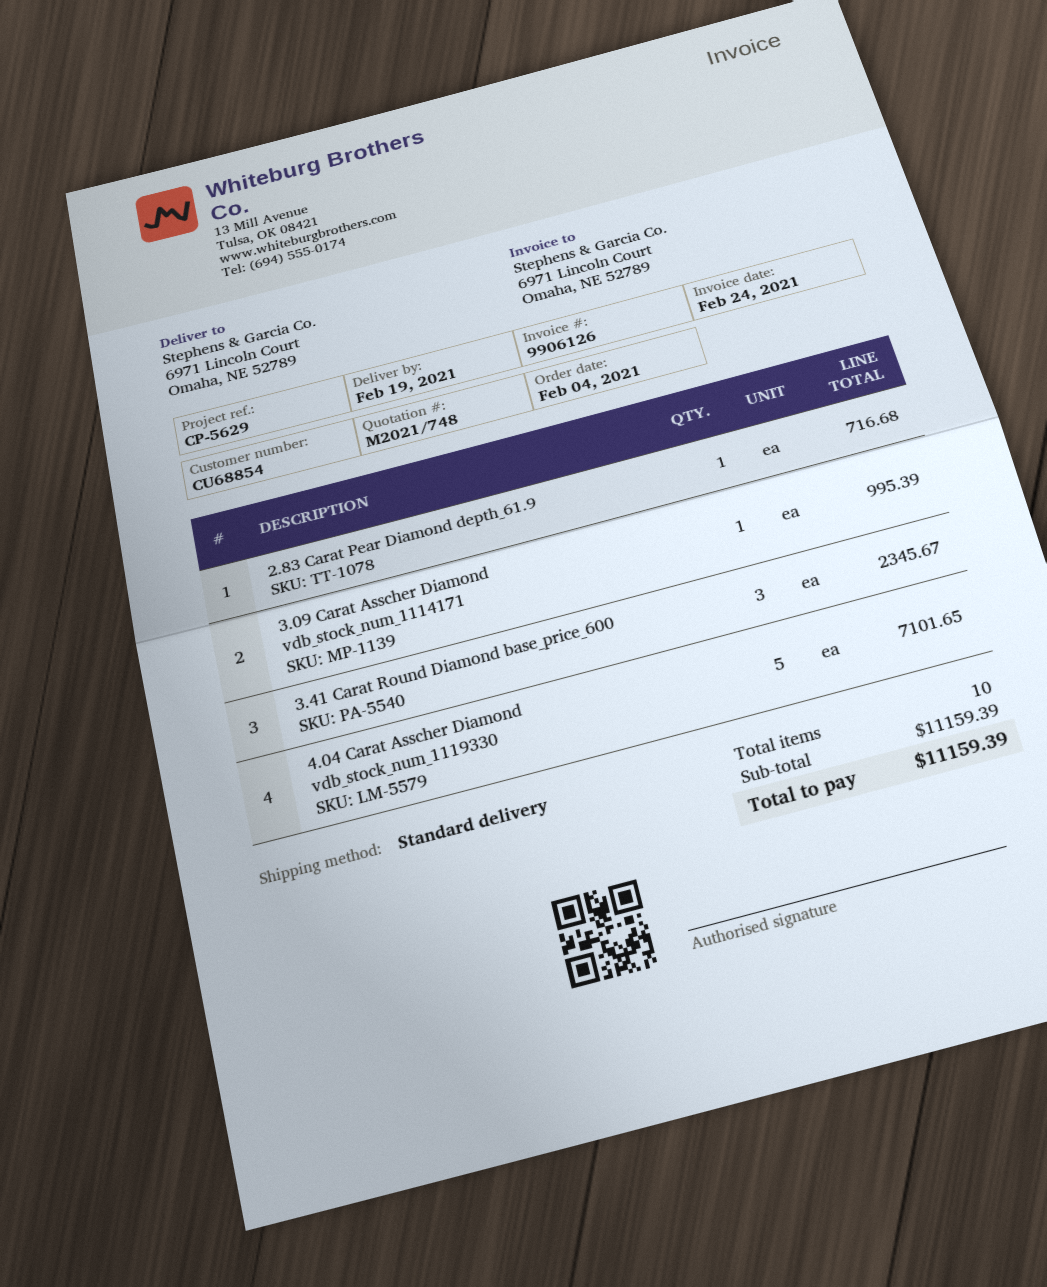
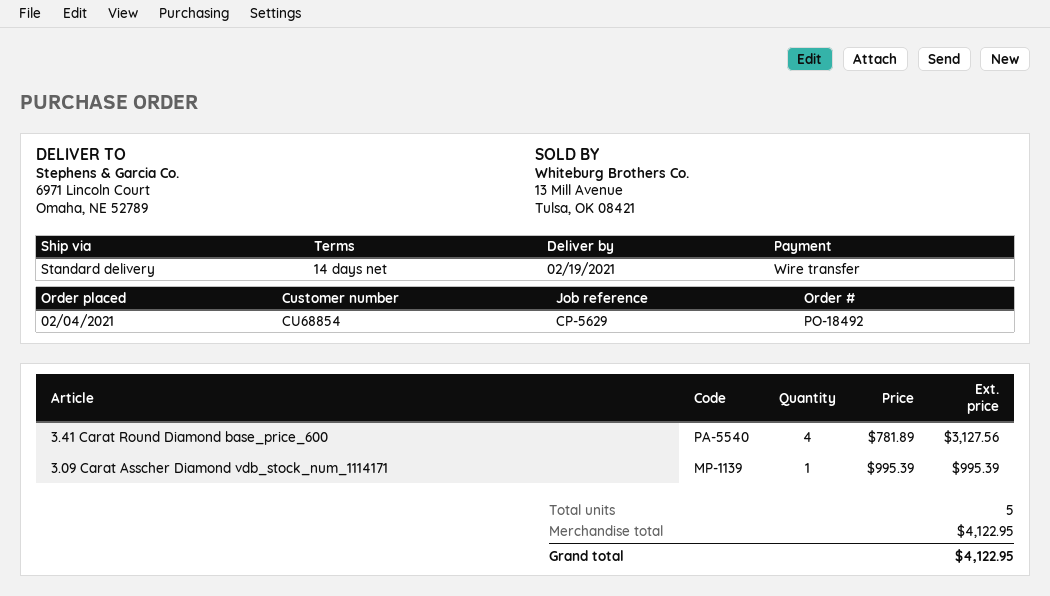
2.83 Carat Pear Diamond depth_61.9: 1 for 716.68 -> none
3.41 Carat Round Diamond base_price_600: 3 for 2345.67 -> 4 for 3127.56
4.04 Carat Asscher Diamond vdb_stock_num_1119330: 5 for 7101.65 -> none
total quantity: 10 -> 5
subtotal: 11159.39 -> 4122.95
total: 11159.39 -> 4122.95

